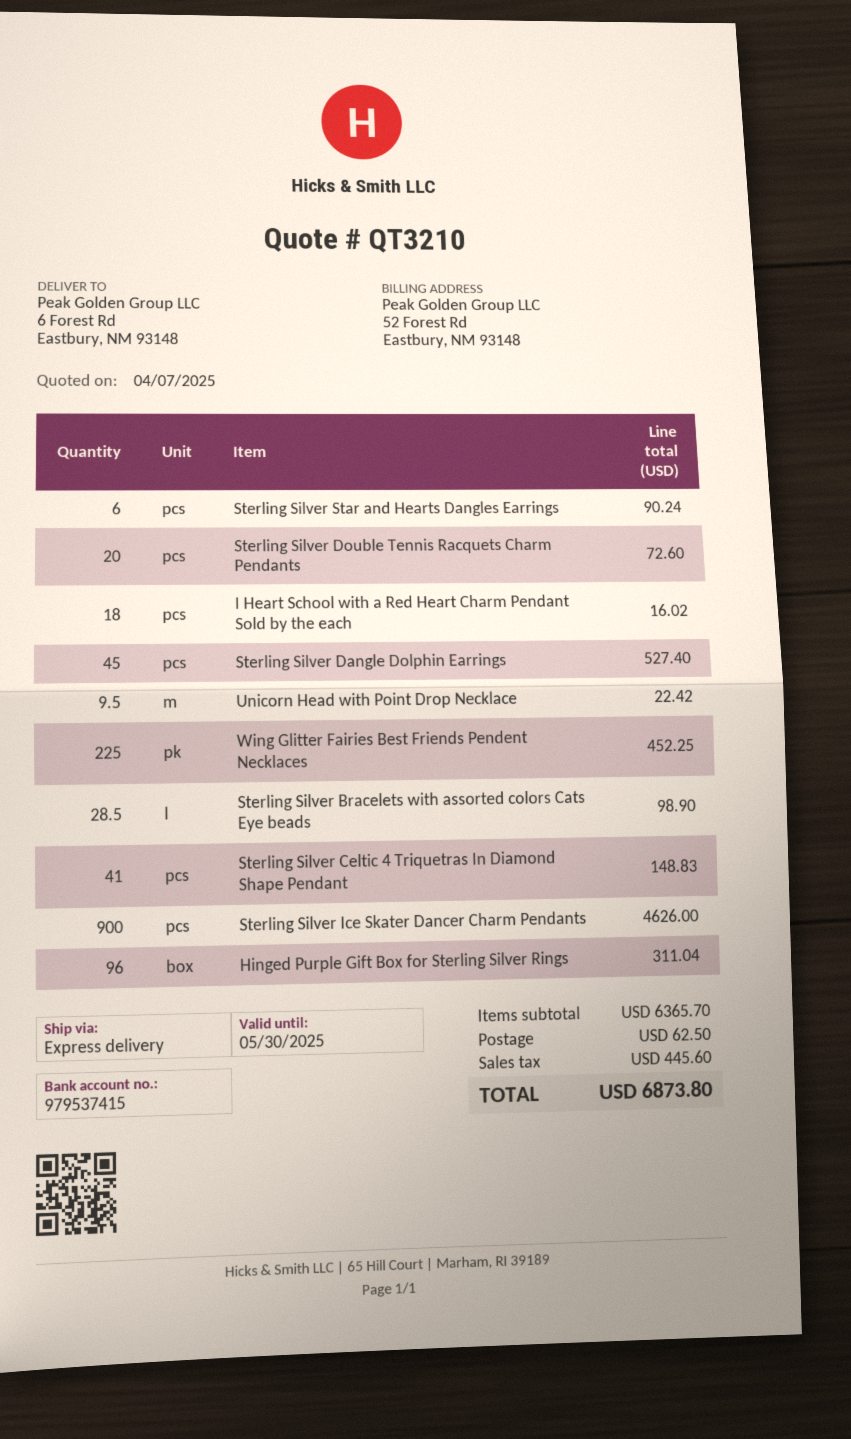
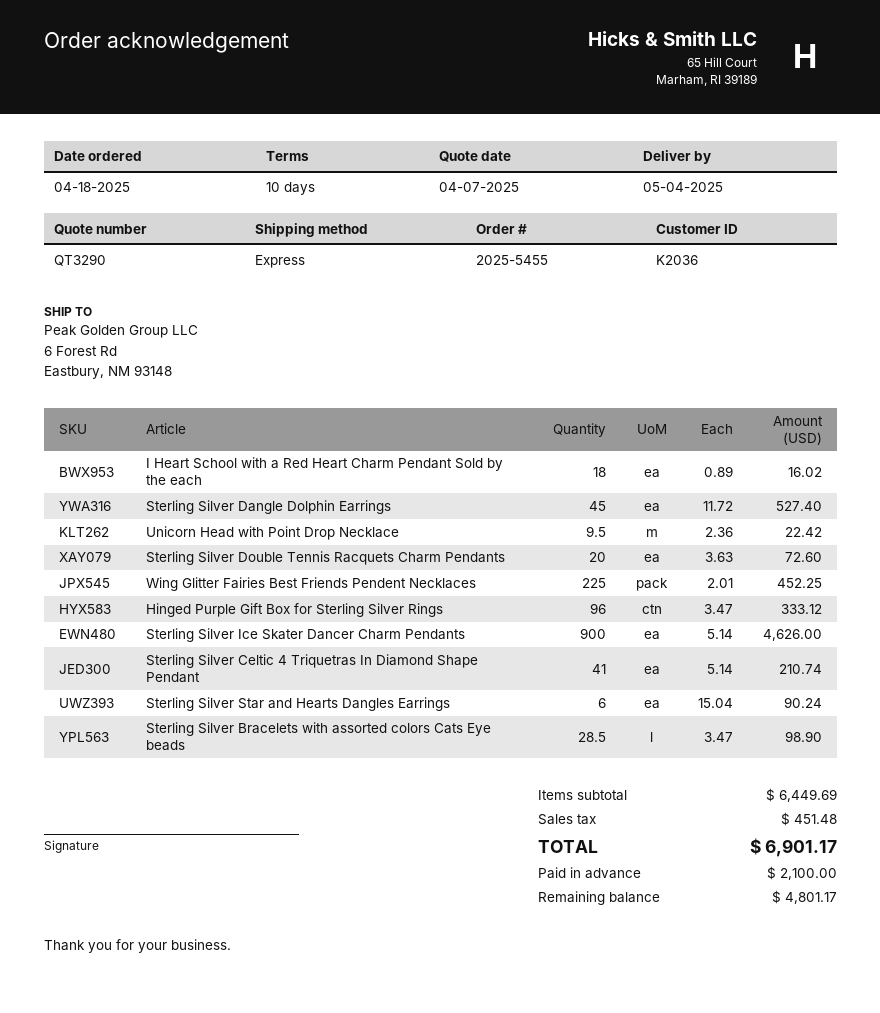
quote number: QT3210 -> QT3290
Sterling Silver Celtic 4 Triquetras In Diamond Shape Pendant: 41 for 148.83 -> 41 for 210.74
Hinged Purple Gift Box for Sterling Silver Rings: 96 for 311.04 -> 96 for 333.12
subtotal: 6365.70 -> 6449.69
shipping: 62.50 -> none
tax: 445.60 -> 451.48
total: 6873.80 -> 6901.17

